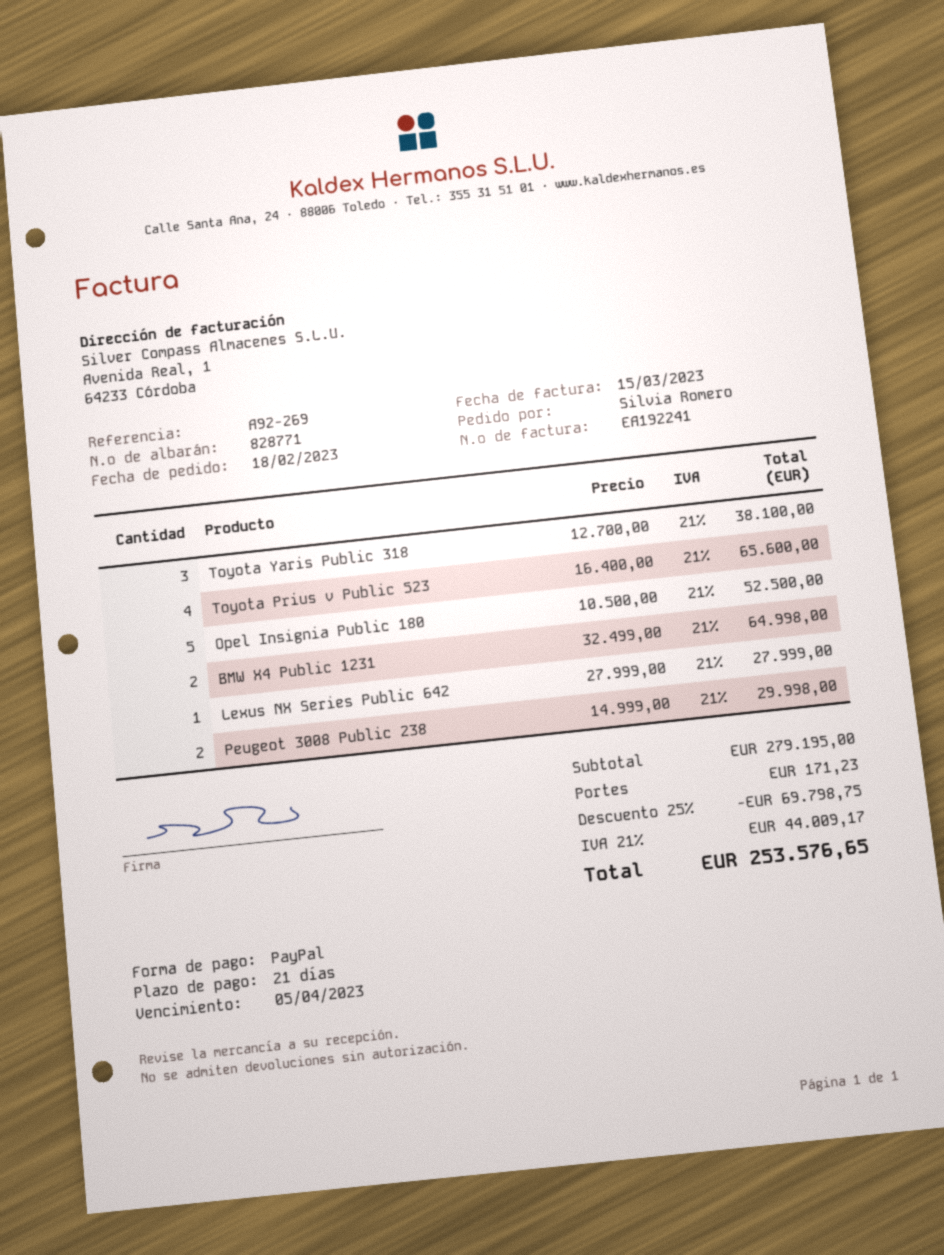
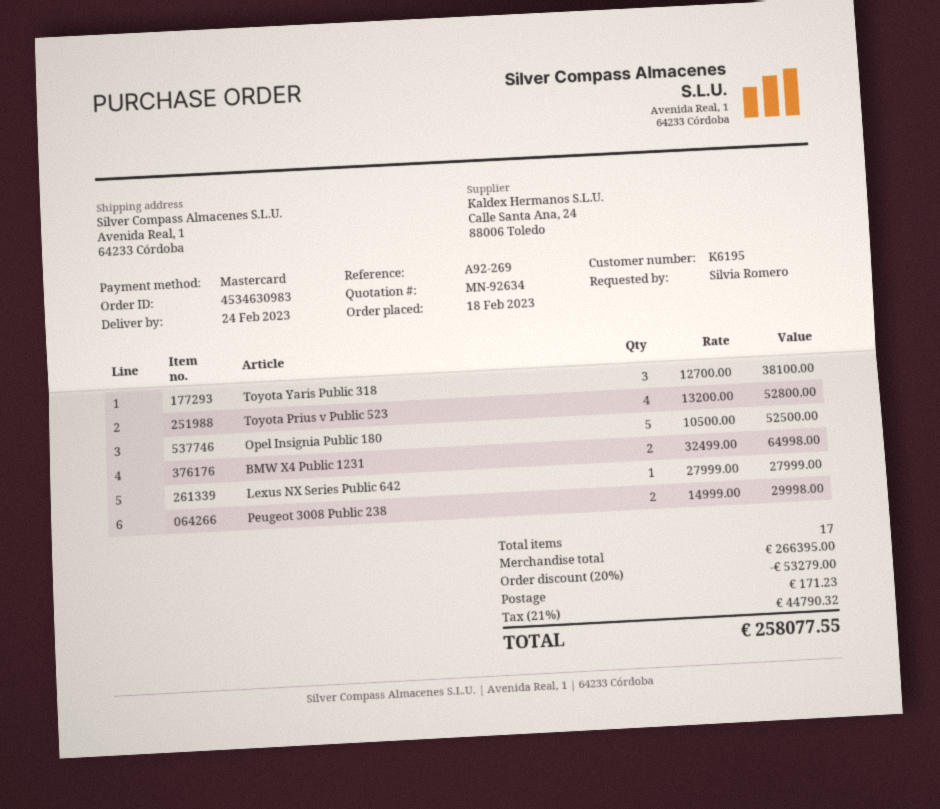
payment method: PayPal -> Mastercard
Toyota Prius v Public 523: 4 x 16400.00 = 65600.00 -> 4 x 13200.00 = 52800.00
subtotal: 279195.00 -> 266395.00
discount: 25% = 69798.75 -> 20% = 53279.00
tax: 21% = 44009.17 -> 21% = 44790.32
total: 253576.65 -> 258077.55

